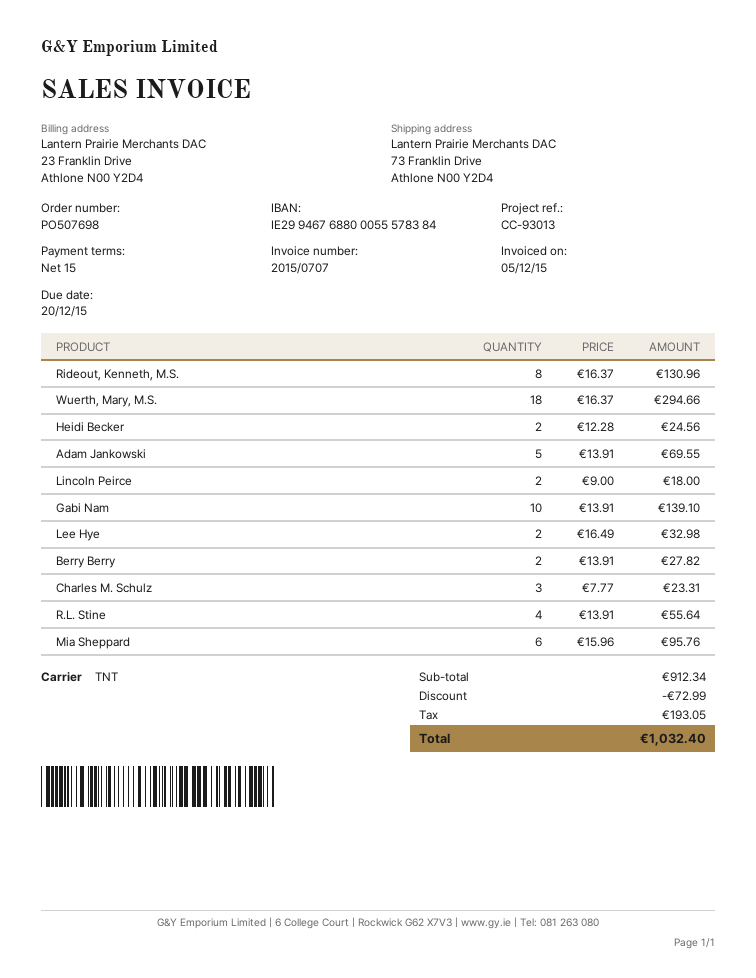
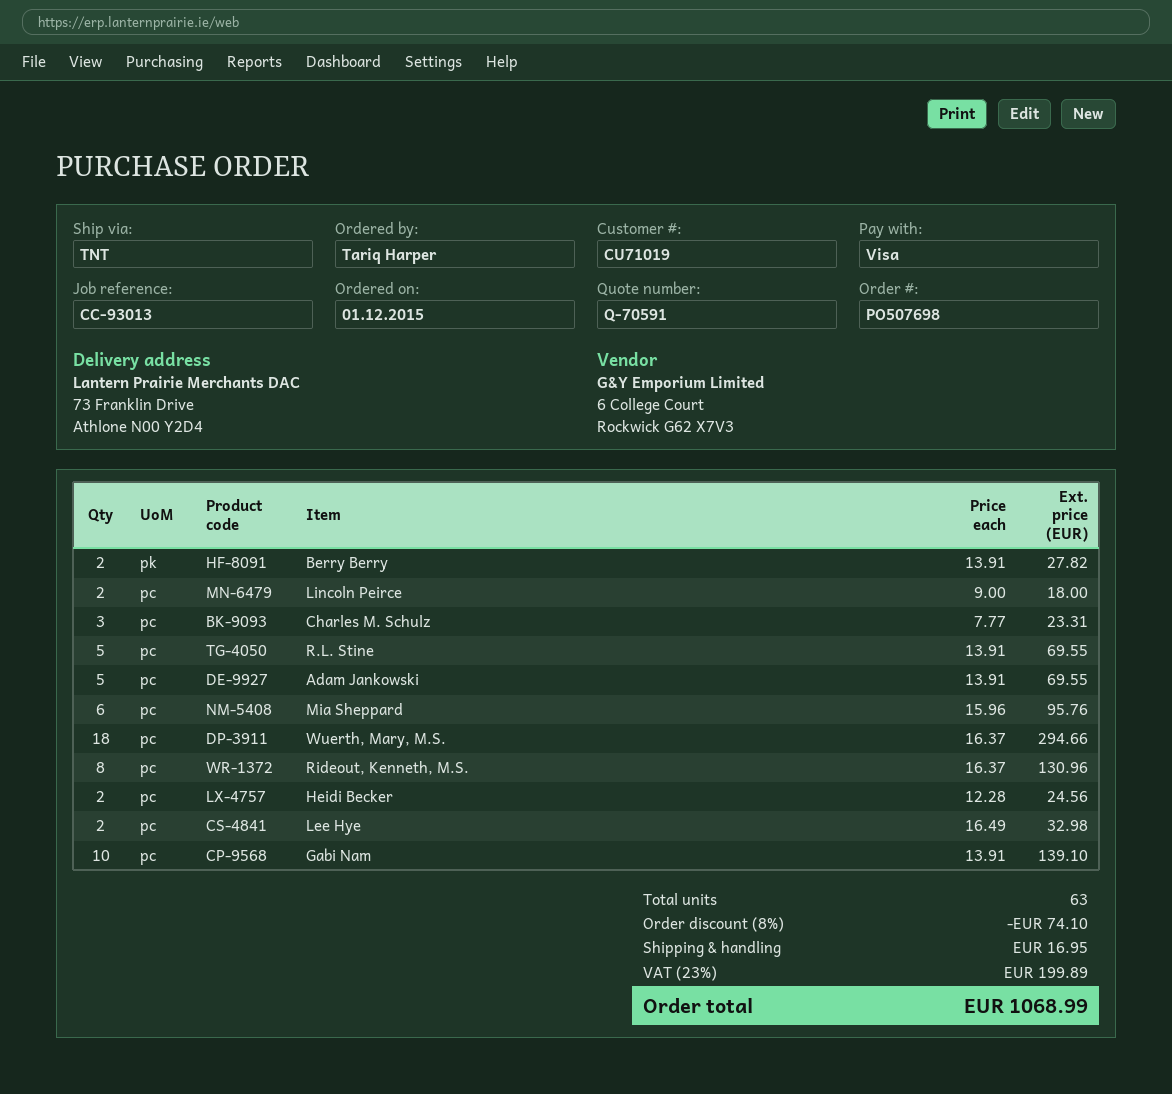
R.L. Stine: 4 x 13.91 = 55.64 -> 5 x 13.91 = 69.55
discount: 72.99 -> 74.10
shipping: none -> 16.95
tax: 193.05 -> 199.89
total: 1032.40 -> 1068.99

